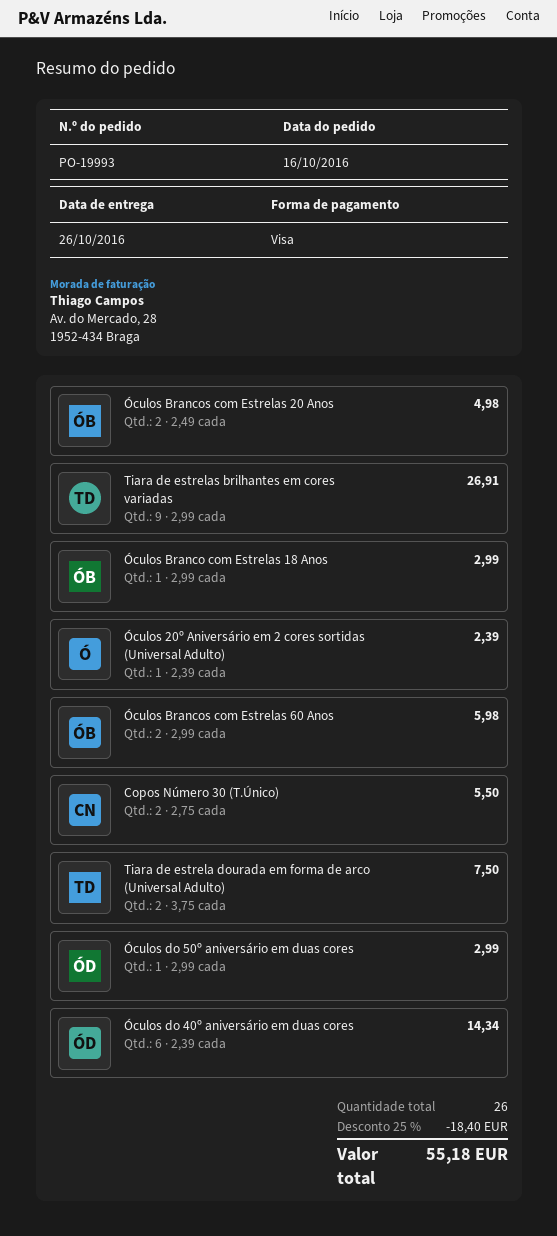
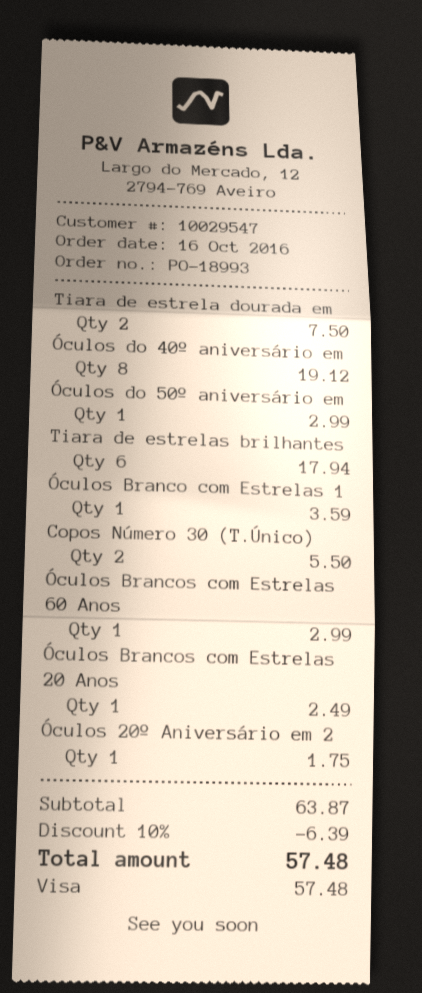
order number: PO-19993 -> PO-18993
Óculos Brancos com Estrelas 20 Anos: 2 for 4.98 -> 1 for 2.49
Tiara de estrelas brilhantes em cores variadas: 9 for 26.91 -> 6 for 17.94
Óculos Branco com Estrelas 18 Anos: 1 for 2.99 -> 1 for 3.59
Óculos 20º Aniversário em 2 cores sortidas (Universal Adulto): 1 for 2.39 -> 1 for 1.75
Óculos Brancos com Estrelas 60 Anos: 2 for 5.98 -> 1 for 2.99
Óculos do 40º aniversário em duas cores: 6 for 14.34 -> 8 for 19.12
discount: 25% = 18.40 -> 10% = 6.39
total: 55.18 -> 57.48

